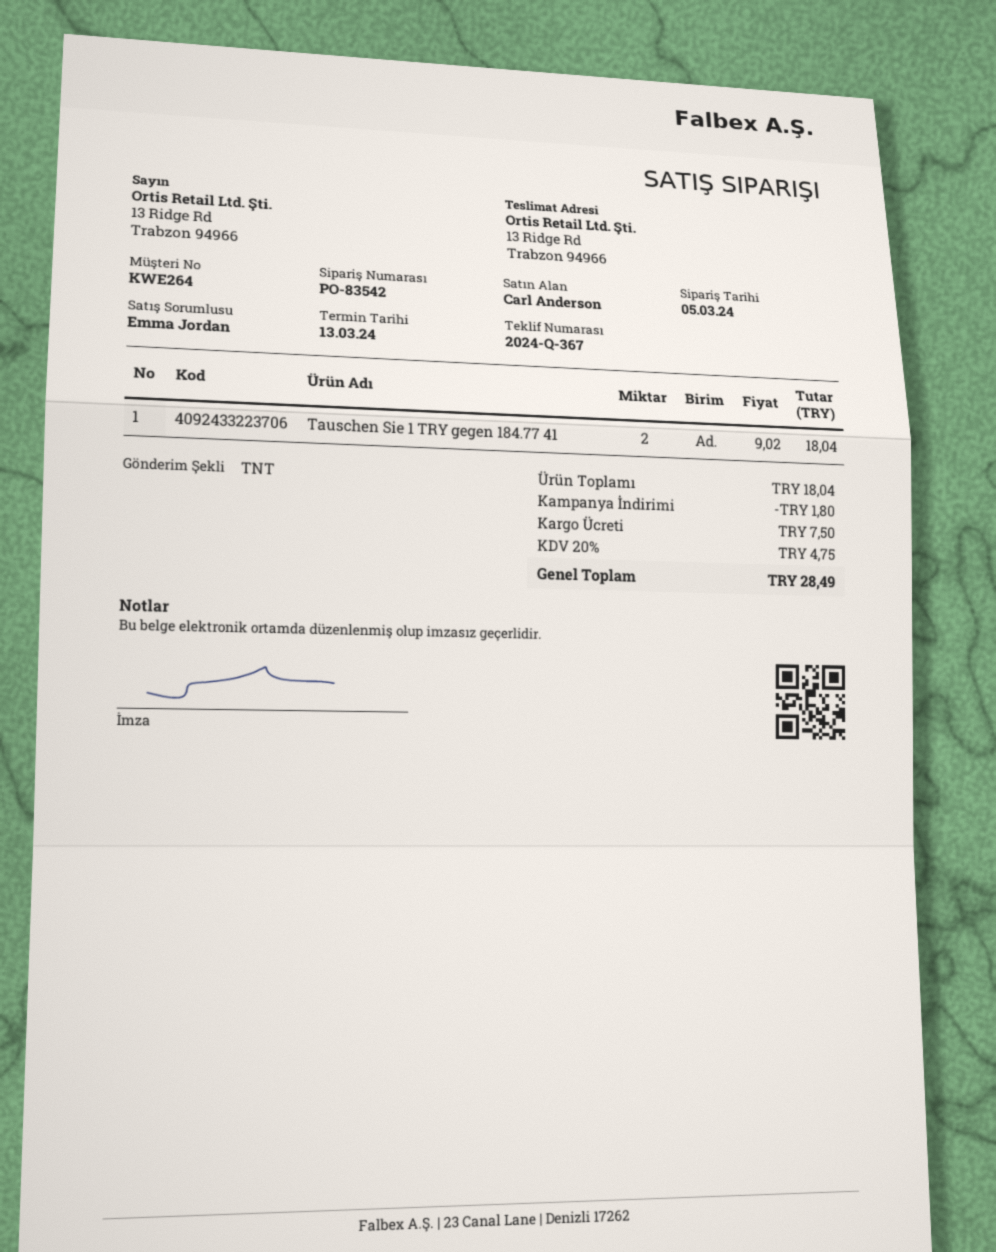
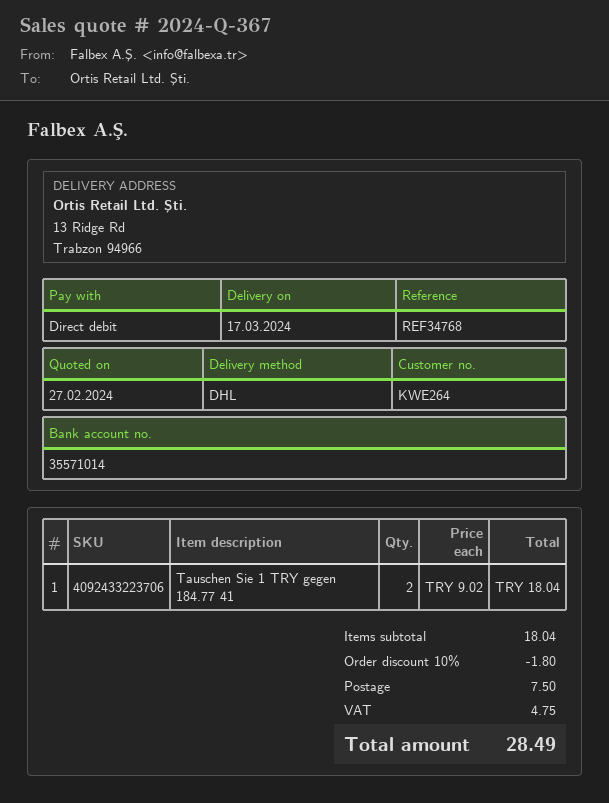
delivery date: 2024-03-13 -> 2024-03-17
shipping method: TNT -> DHL

